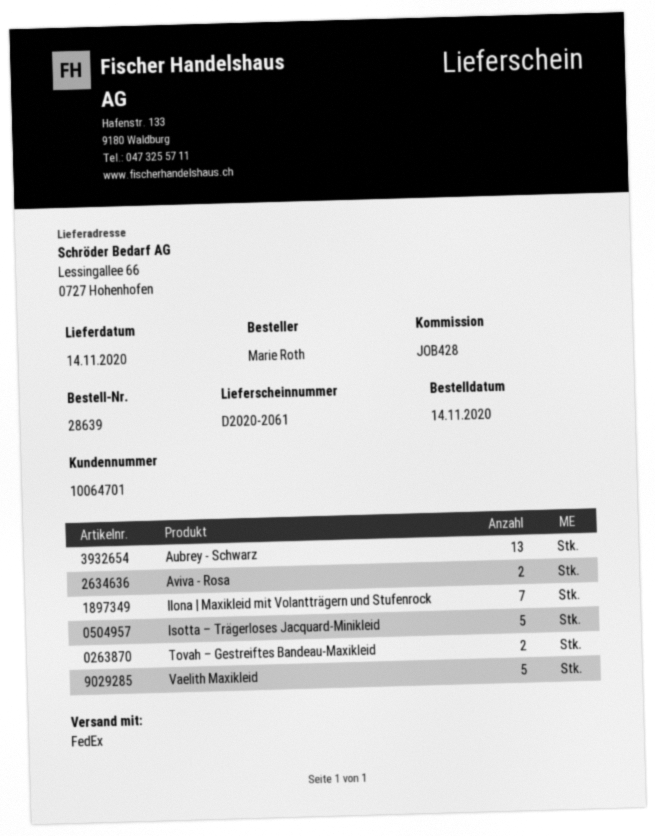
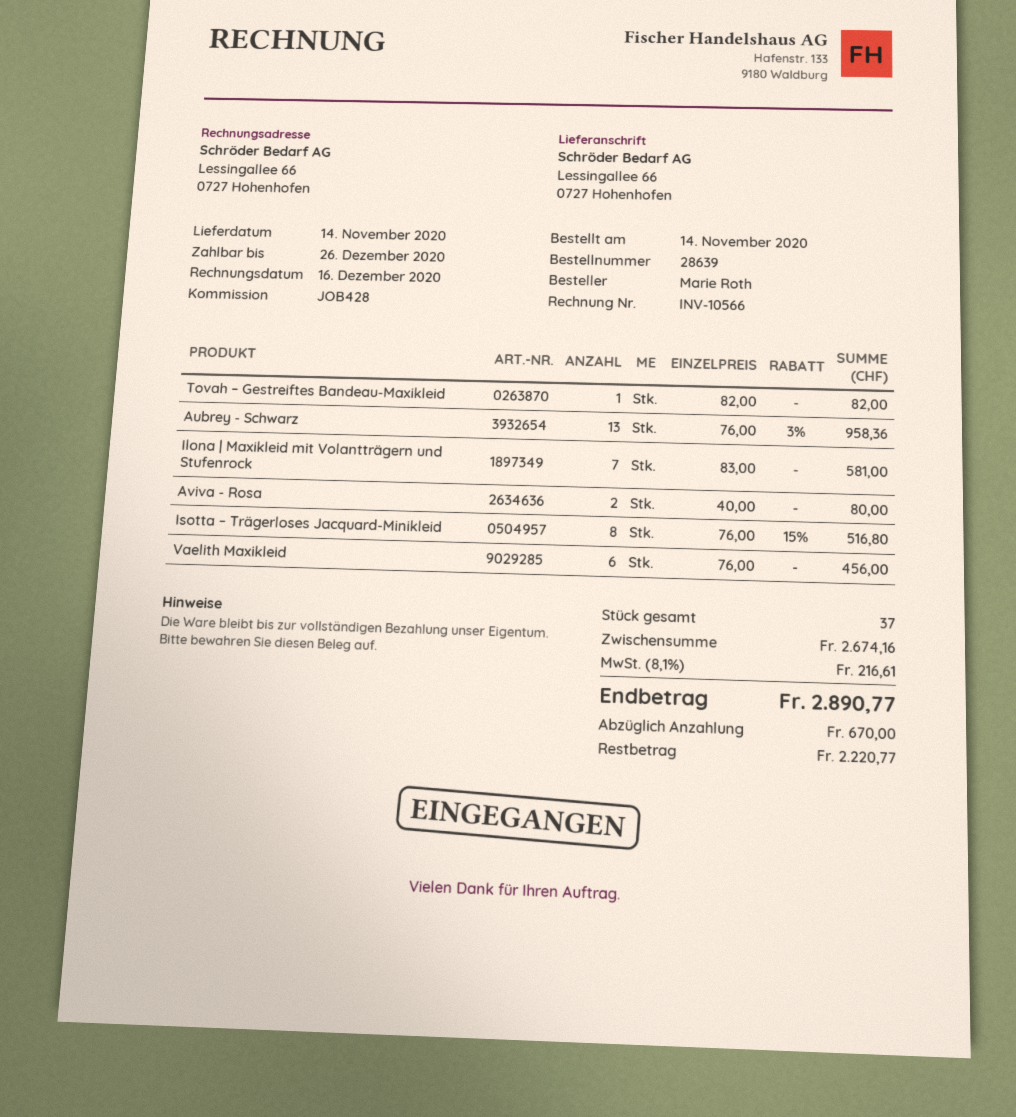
Isotta – Trägerloses Jacquard-Minikleid: 5 -> 8
Tovah – Gestreiftes Bandeau-Maxikleid: 2 -> 1
Vaelith Maxikleid: 5 -> 6

